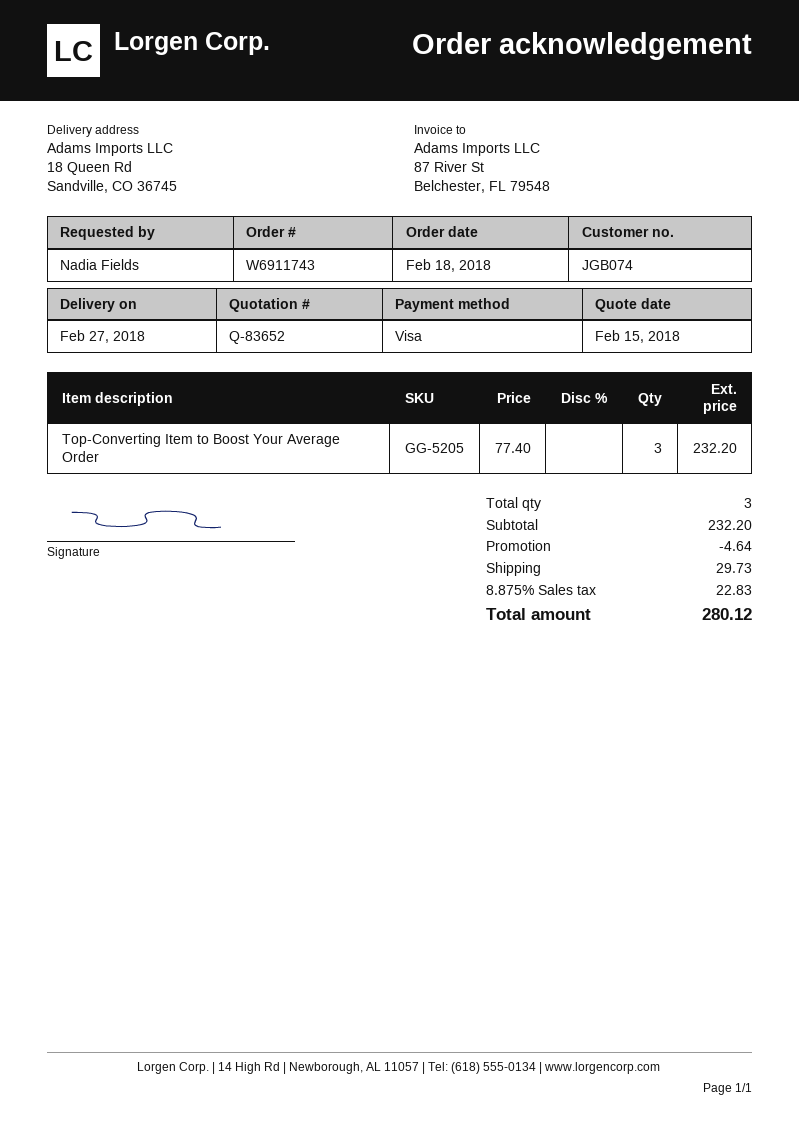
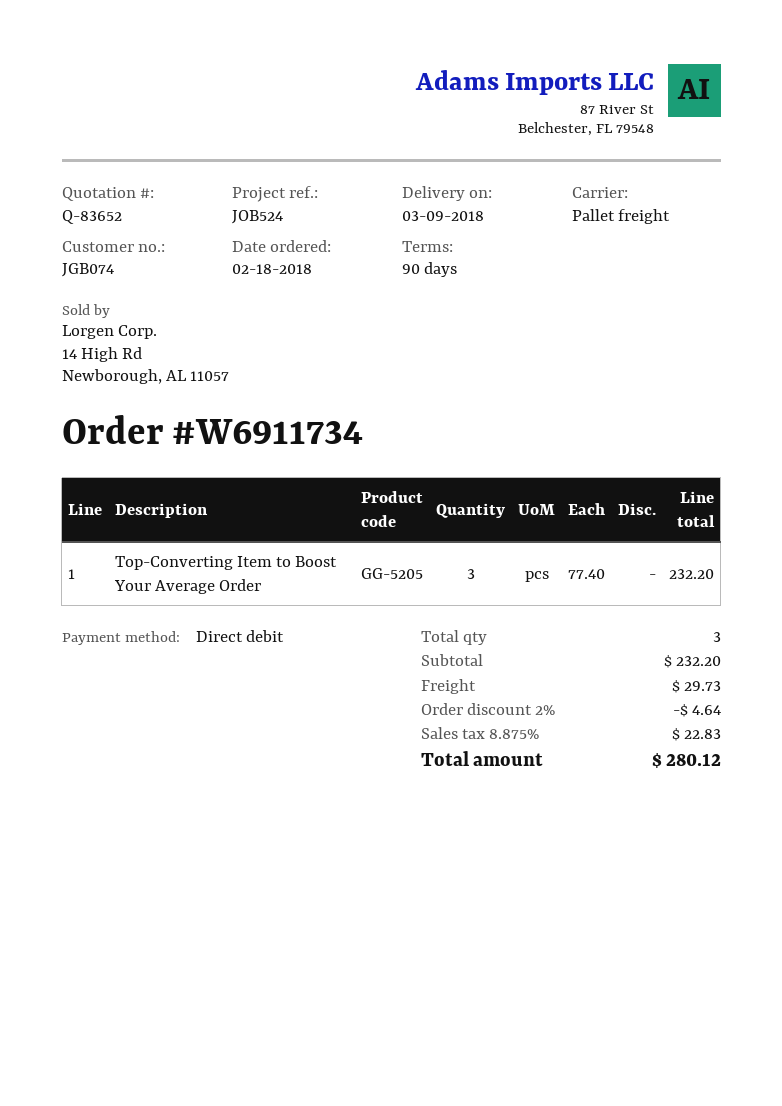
order number: W6911743 -> W6911734
delivery date: 2018-02-27 -> 2018-03-09
payment method: Visa -> direct debit

